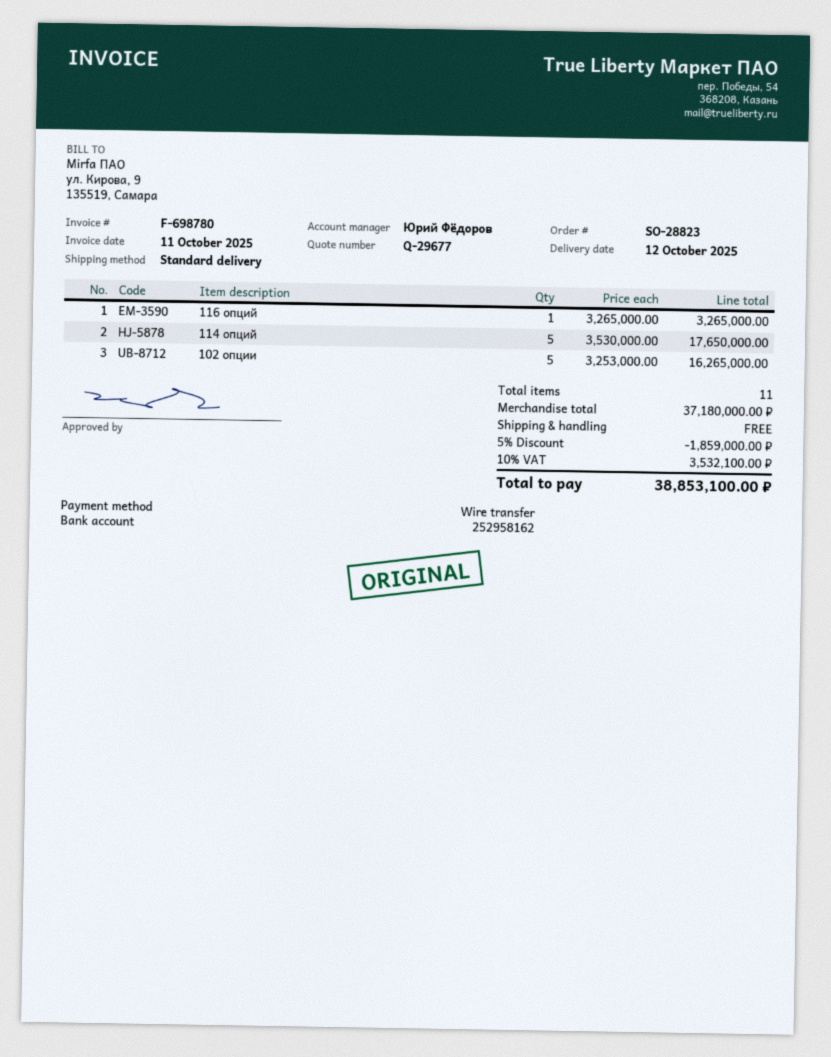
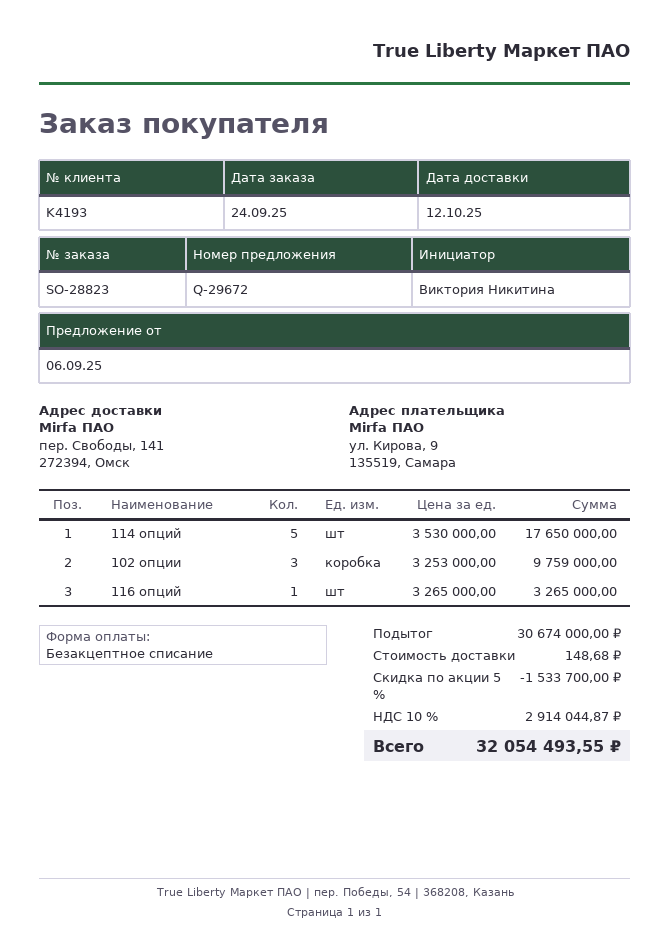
quote number: Q-29677 -> Q-29672
payment method: bank transfer -> direct debit
102 опции: 5 x 3253000.00 = 16265000.00 -> 3 x 3253000.00 = 9759000.00
subtotal: 37180000.00 -> 30674000.00
discount: 5% = 1859000.00 -> 5% = 1533700.00
shipping: 0.00 -> 148.68
tax: 10% = 3532100.00 -> 10% = 2914044.87
total: 38853100.00 -> 32054493.55

